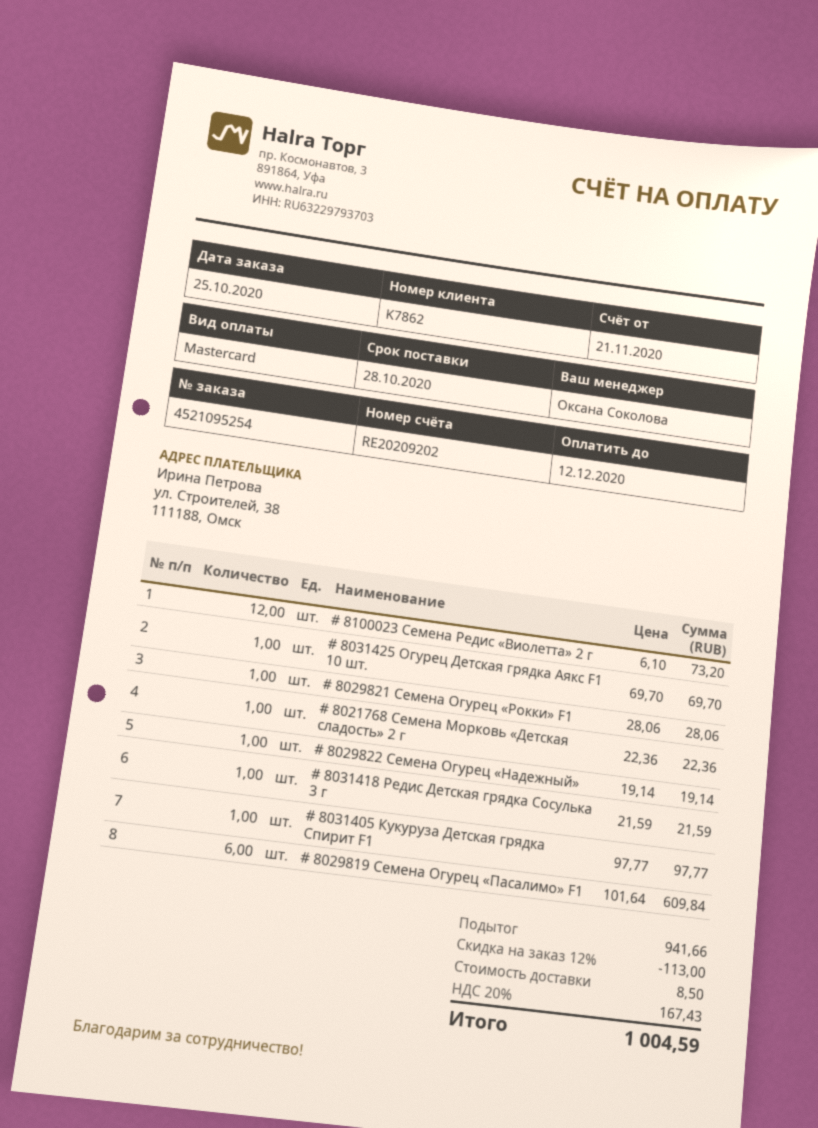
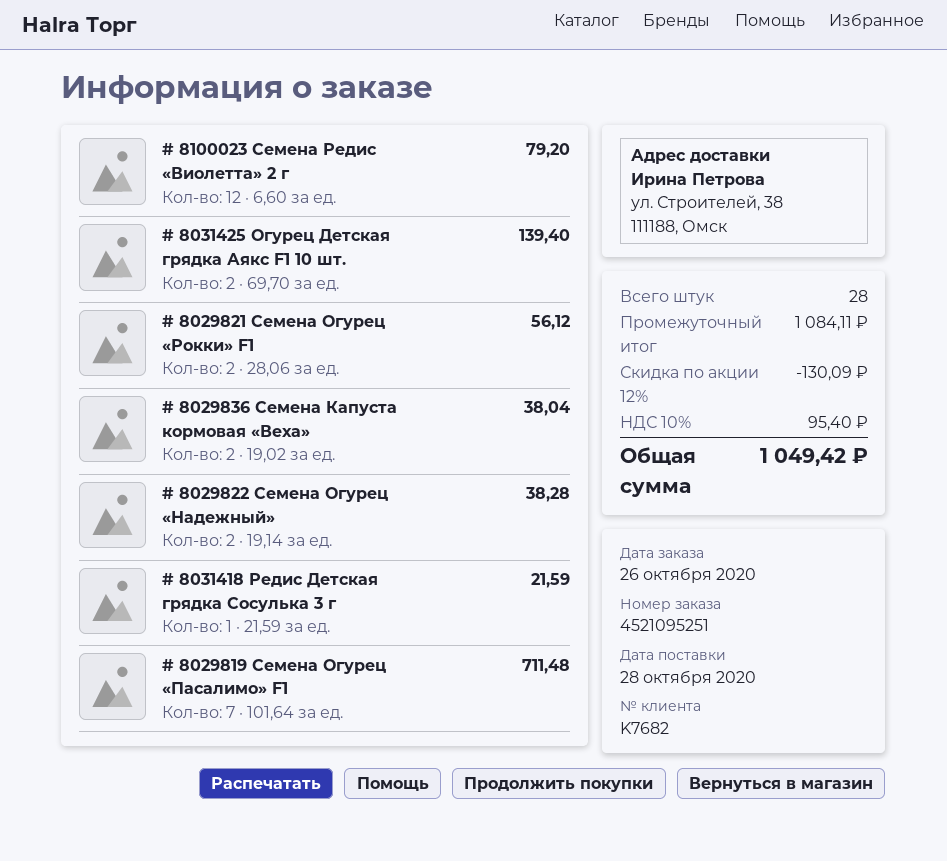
order number: 4521095254 -> 4521095251
order date: 2020-10-25 -> 2020-10-26
customer number: K7862 -> K7682
# 8100023 Семена Редис «Виолетта» 2 г: 12 x 6.10 = 73.20 -> 12 x 6.60 = 79.20
# 8031425 Огурец Детская грядка Аякс F1 10 шт.: 1 x 69.70 = 69.70 -> 2 x 69.70 = 139.40
# 8029821 Семена Огурец «Рокки» F1: 1 x 28.06 = 28.06 -> 2 x 28.06 = 56.12
# 8021768 Семена Морковь «Детская сладость» 2 г: 1 x 22.36 = 22.36 -> none
# 8029822 Семена Огурец «Надежный»: 1 x 19.14 = 19.14 -> 2 x 19.14 = 38.28
# 8031405 Кукуруза Детская грядка Спирит F1: 1 x 97.77 = 97.77 -> none
# 8029819 Семена Огурец «Пасалимо» F1: 6 x 101.64 = 609.84 -> 7 x 101.64 = 711.48
# 8029836 Семена Капуста кормовая «Веха»: none -> 2 x 19.02 = 38.04
subtotal: 941.66 -> 1084.11
discount: 12% = 113.00 -> 12% = 130.09
shipping: 8.50 -> none
tax: 20% = 167.43 -> 10% = 95.40
total: 1004.59 -> 1049.42

